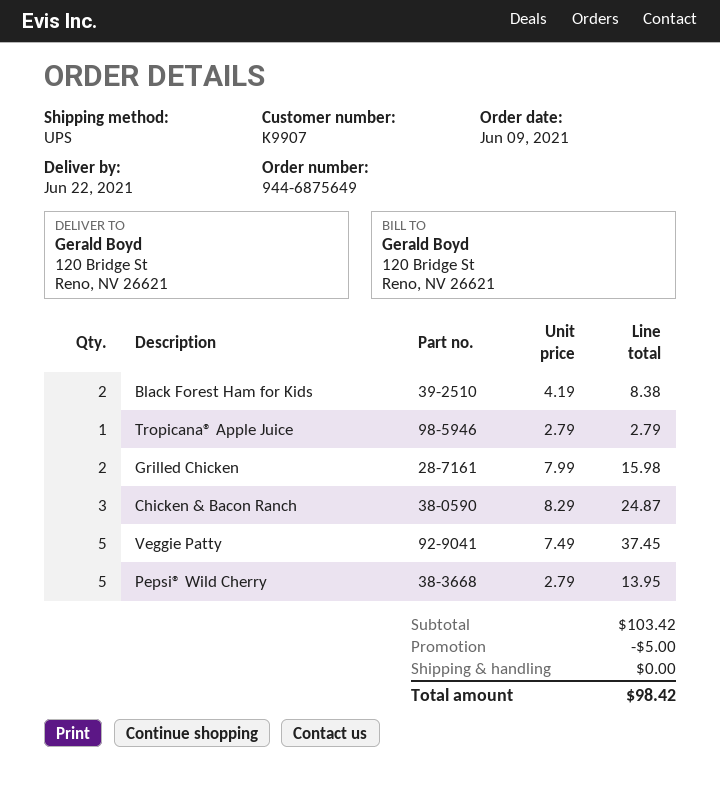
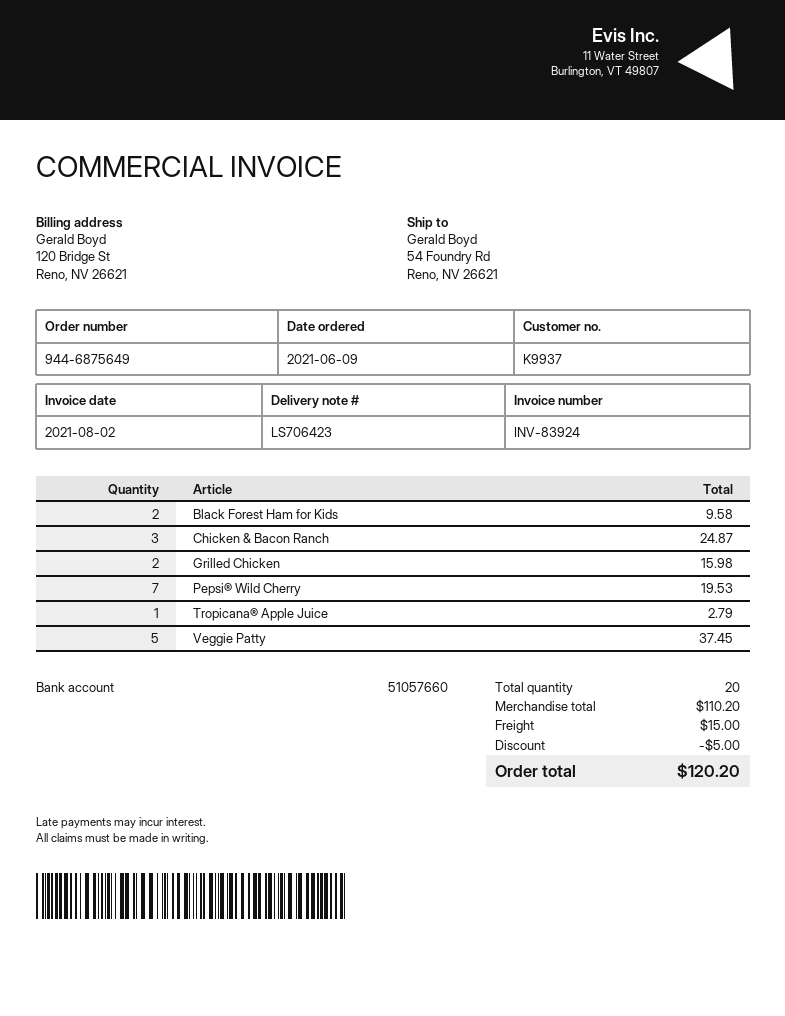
customer number: K9907 -> K9937
ship to: 120 Bridge St, Reno, NV 26621 -> 54 Foundry Rd, Reno, NV 26621
Black Forest Ham for Kids: 2 for 8.38 -> 2 for 9.58
Pepsi® Wild Cherry: 5 for 13.95 -> 7 for 19.53
subtotal: 103.42 -> 110.20
shipping: 0.00 -> 15.00
total: 98.42 -> 120.20

